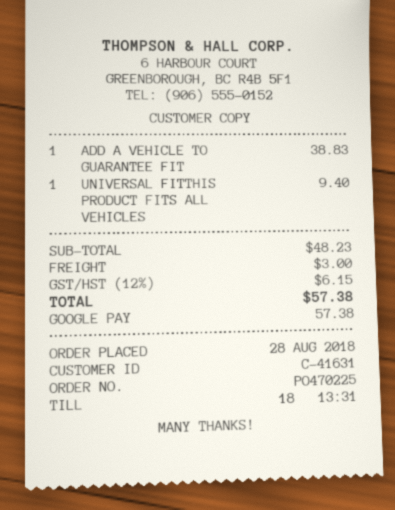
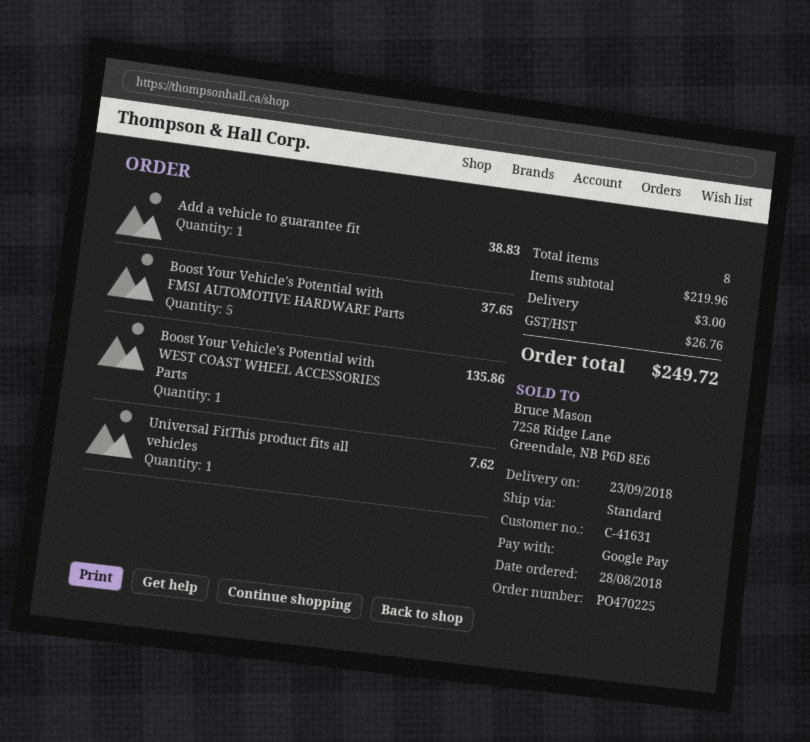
UNIVERSAL FITTHIS PRODUCT FITS ALL VEHICLES: 1 for 9.40 -> 1 for 7.62
Boost Your Vehicle's Potential with FMSI AUTOMOTIVE HARDWARE Parts: none -> 5 for 37.65
Boost Your Vehicle's Potential with WEST COAST WHEEL ACCESSORIES Parts: none -> 1 for 135.86
subtotal: 48.23 -> 219.96
tax: 6.15 -> 26.76
total: 57.38 -> 249.72

